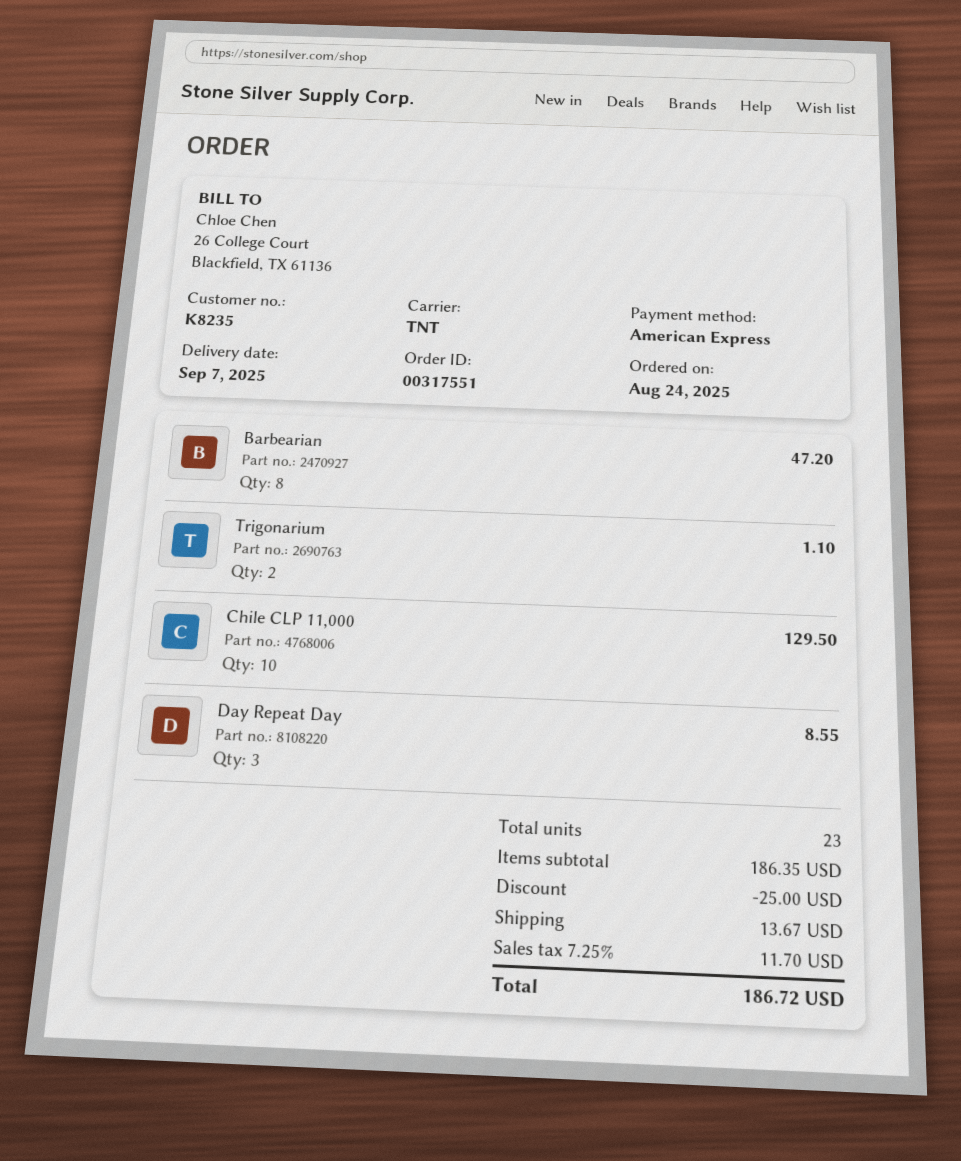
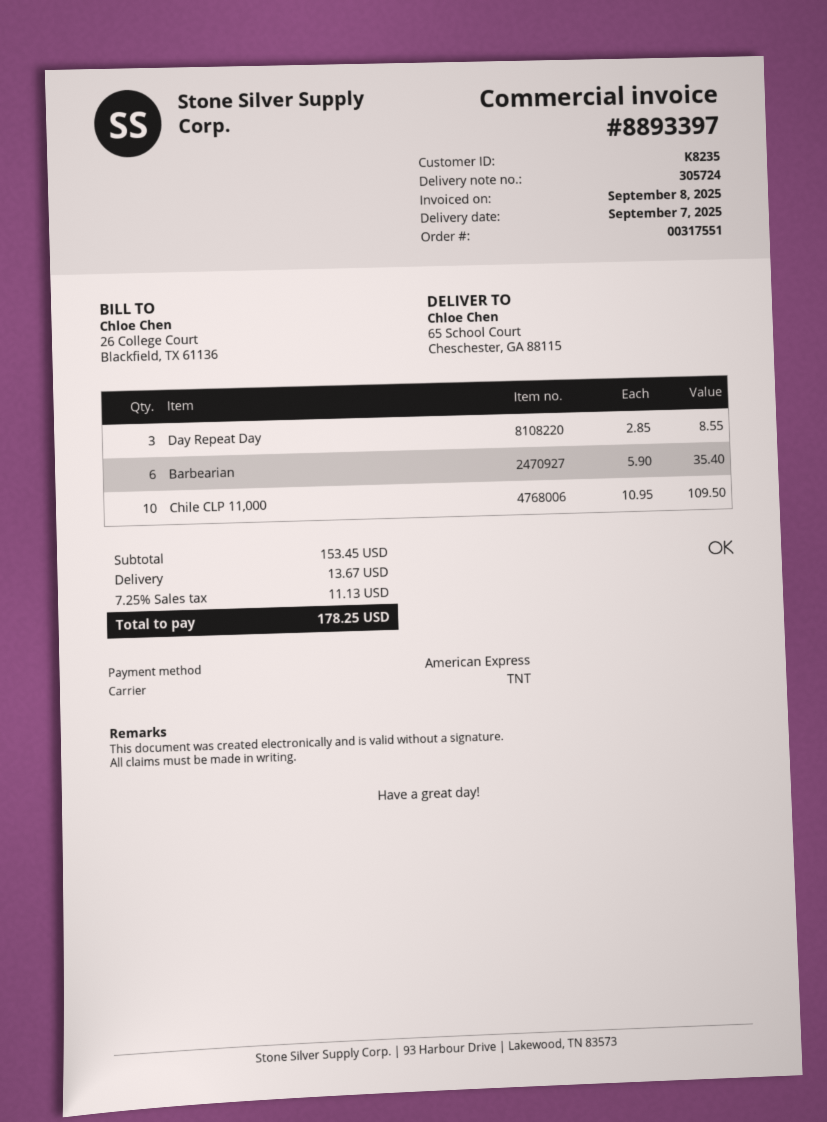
Barbearian: 8 for 47.20 -> 6 for 35.40
Trigonarium: 2 for 1.10 -> none
Chile CLP 11,000: 10 for 129.50 -> 10 for 109.50
subtotal: 186.35 -> 153.45
discount: 25.00 -> none
tax: 7.25% = 11.70 -> 7.25% = 11.13
total: 186.72 -> 178.25

